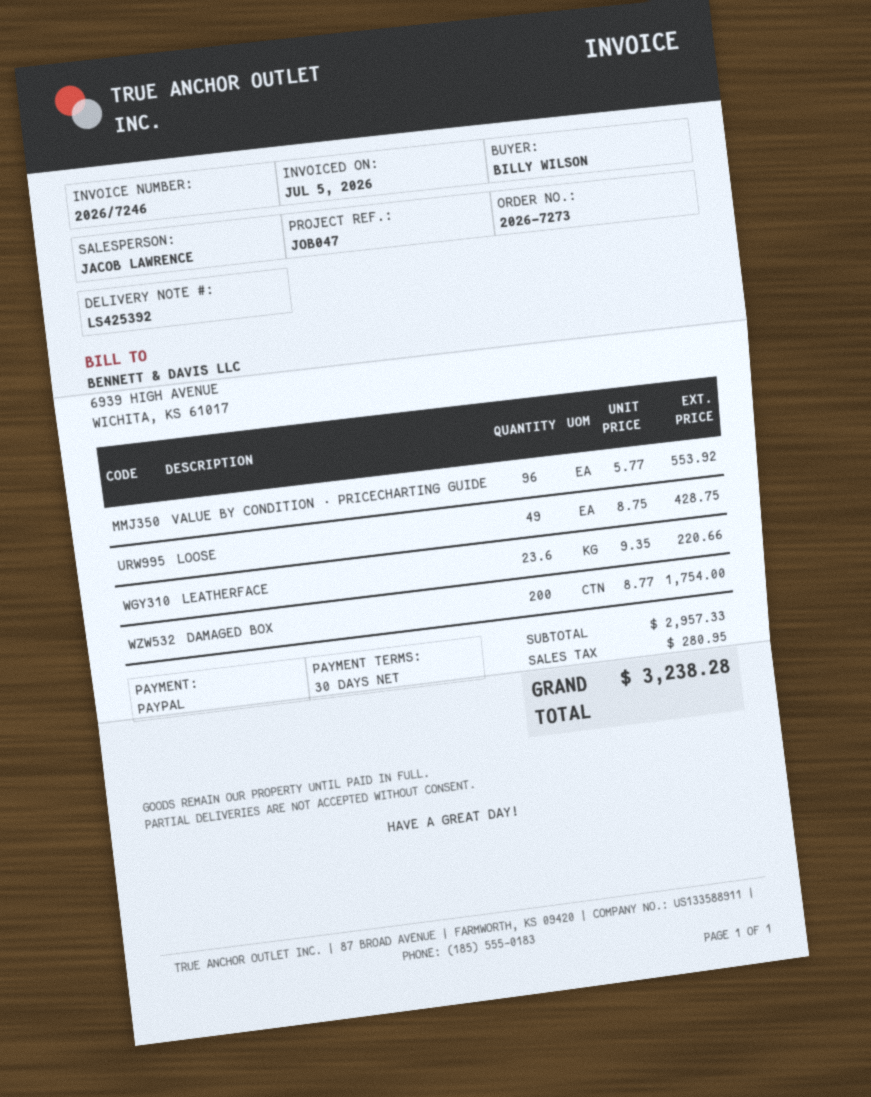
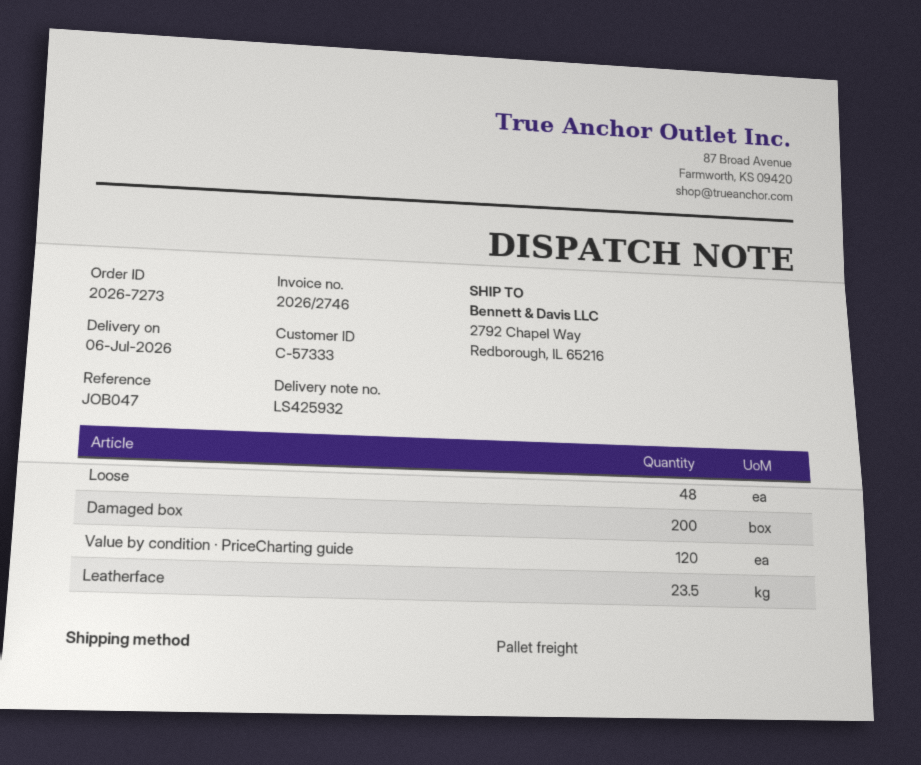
delivery note number: LS425392 -> LS425932
invoice number: 2026/7246 -> 2026/2746
VALUE BY CONDITION · PRICECHARTING GUIDE: 96 -> 120
LOOSE: 49 -> 48
LEATHERFACE: 23.6 -> 23.5

